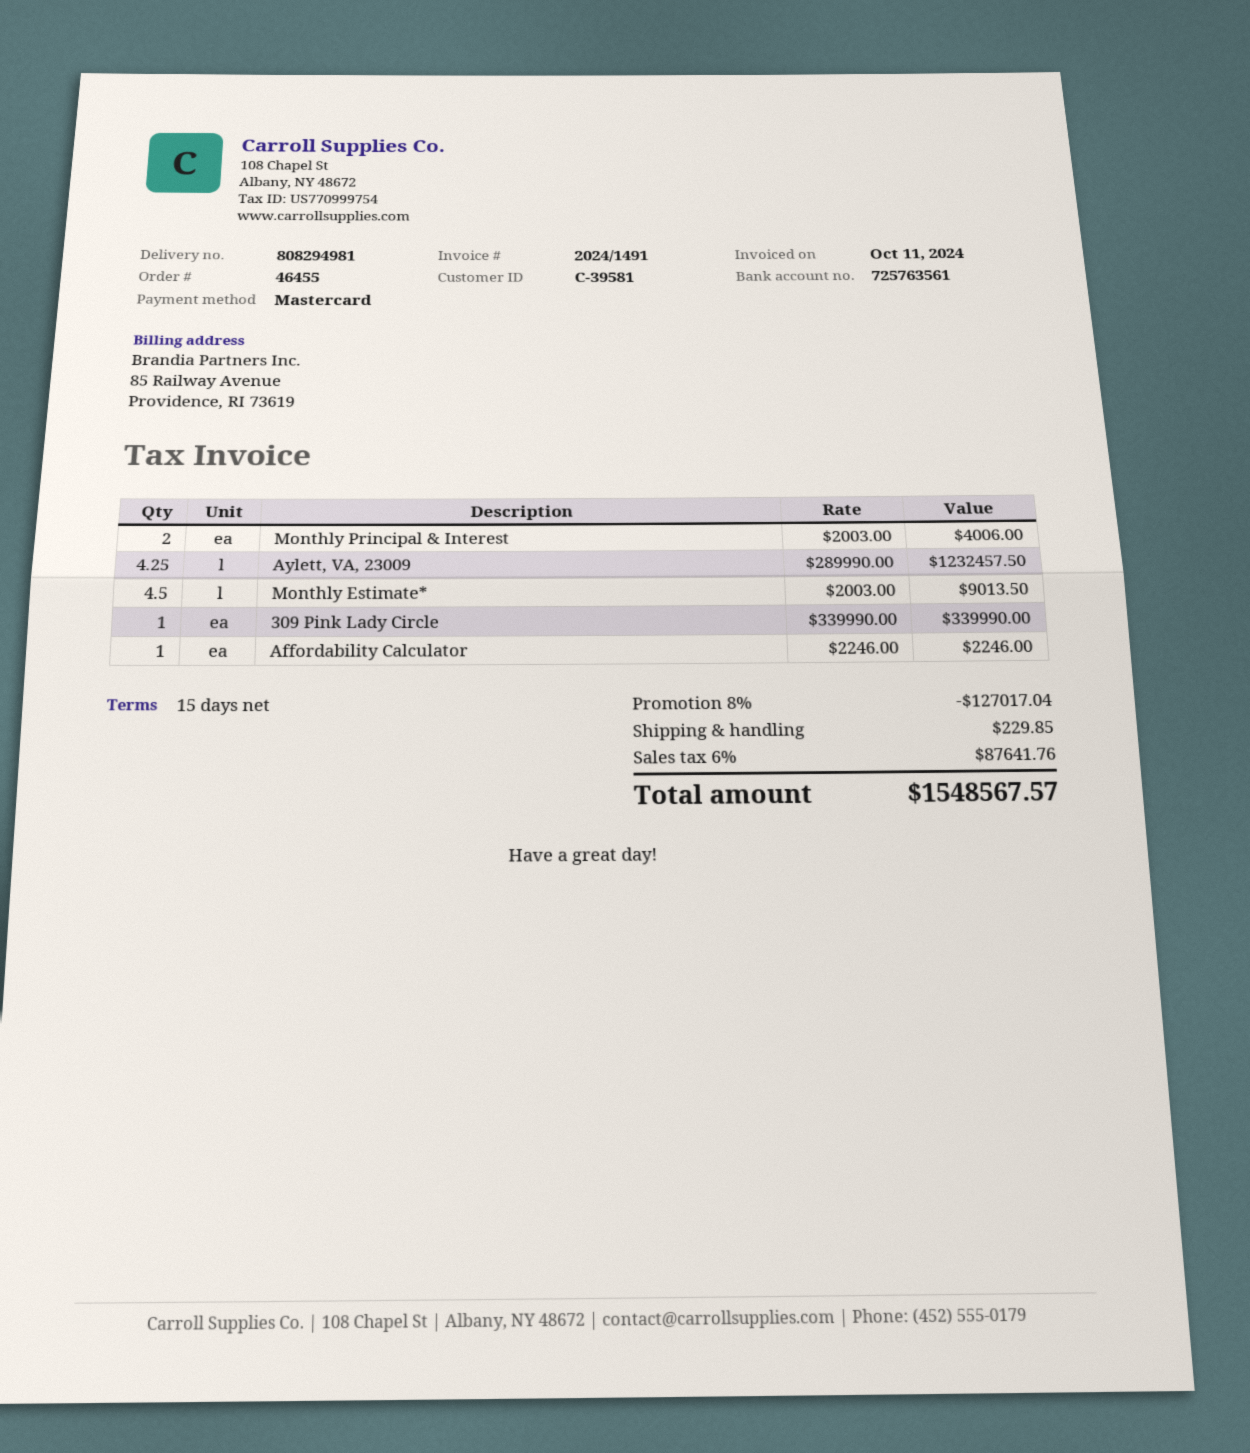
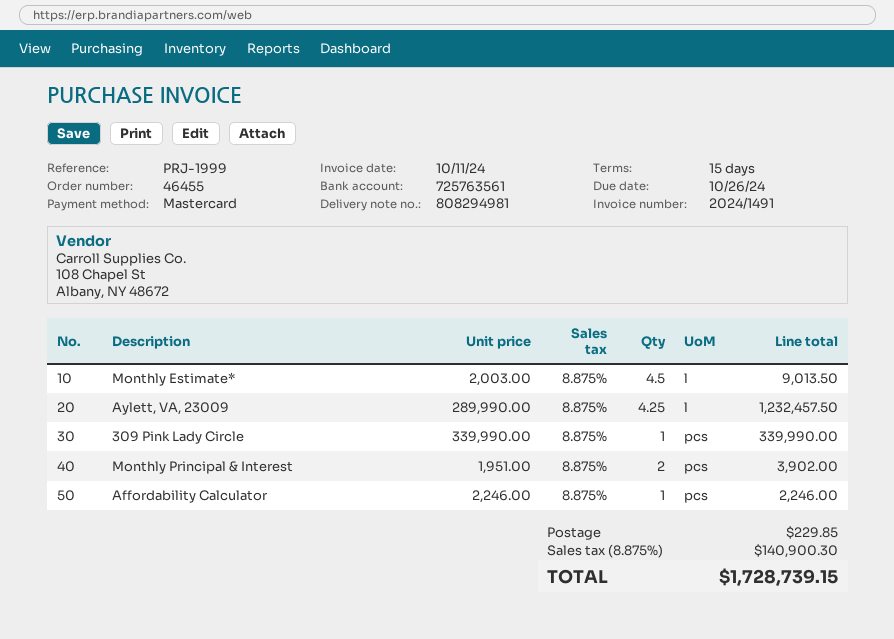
Monthly Principal & Interest: 2 x 2003.00 = 4006.00 -> 2 x 1951.00 = 3902.00
discount: 8% = 127017.04 -> none
tax: 6% = 87641.76 -> 8.875% = 140900.30
total: 1548567.57 -> 1728739.15

